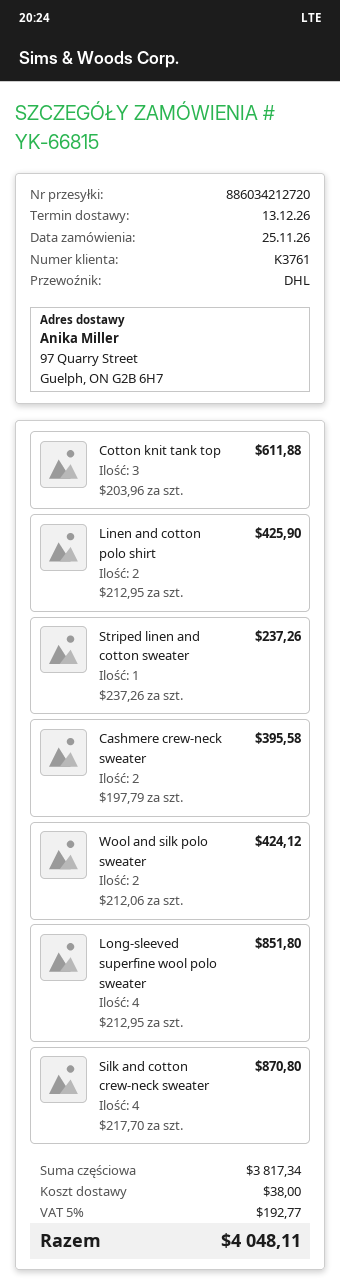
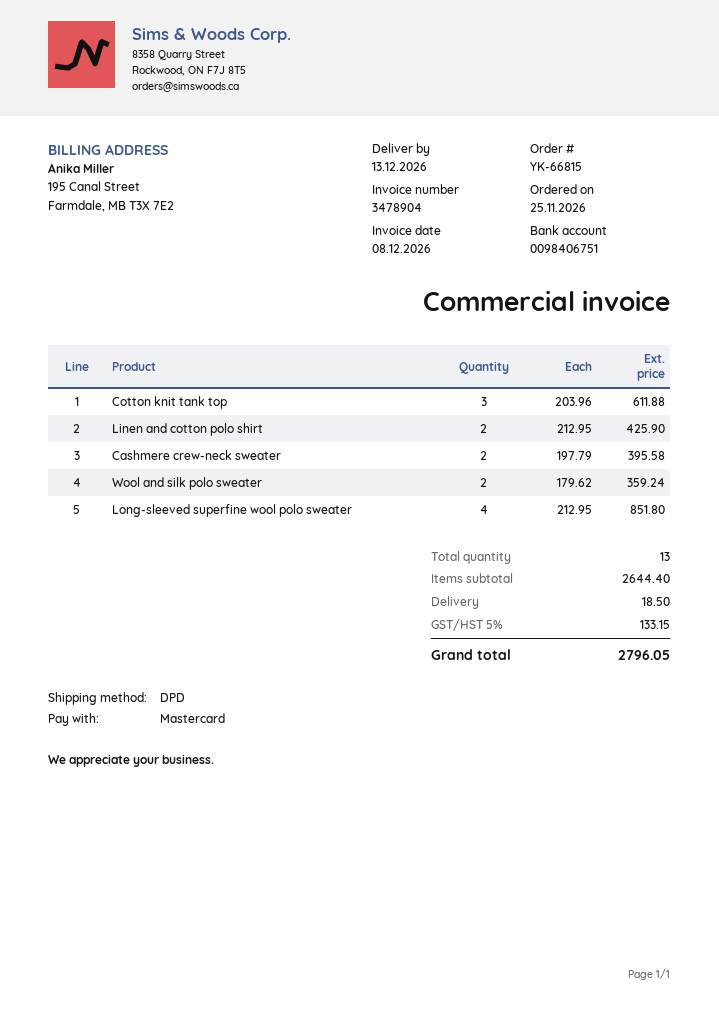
shipping method: DHL -> DPD
Striped linen and cotton sweater: 1 x 237.26 = 237.26 -> none
Wool and silk polo sweater: 2 x 212.06 = 424.12 -> 2 x 179.62 = 359.24
Silk and cotton crew-neck sweater: 4 x 217.70 = 870.80 -> none
subtotal: 3817.34 -> 2644.40
shipping: 38.00 -> 18.50
tax: 5% = 192.77 -> 5% = 133.15
total: 4048.11 -> 2796.05

